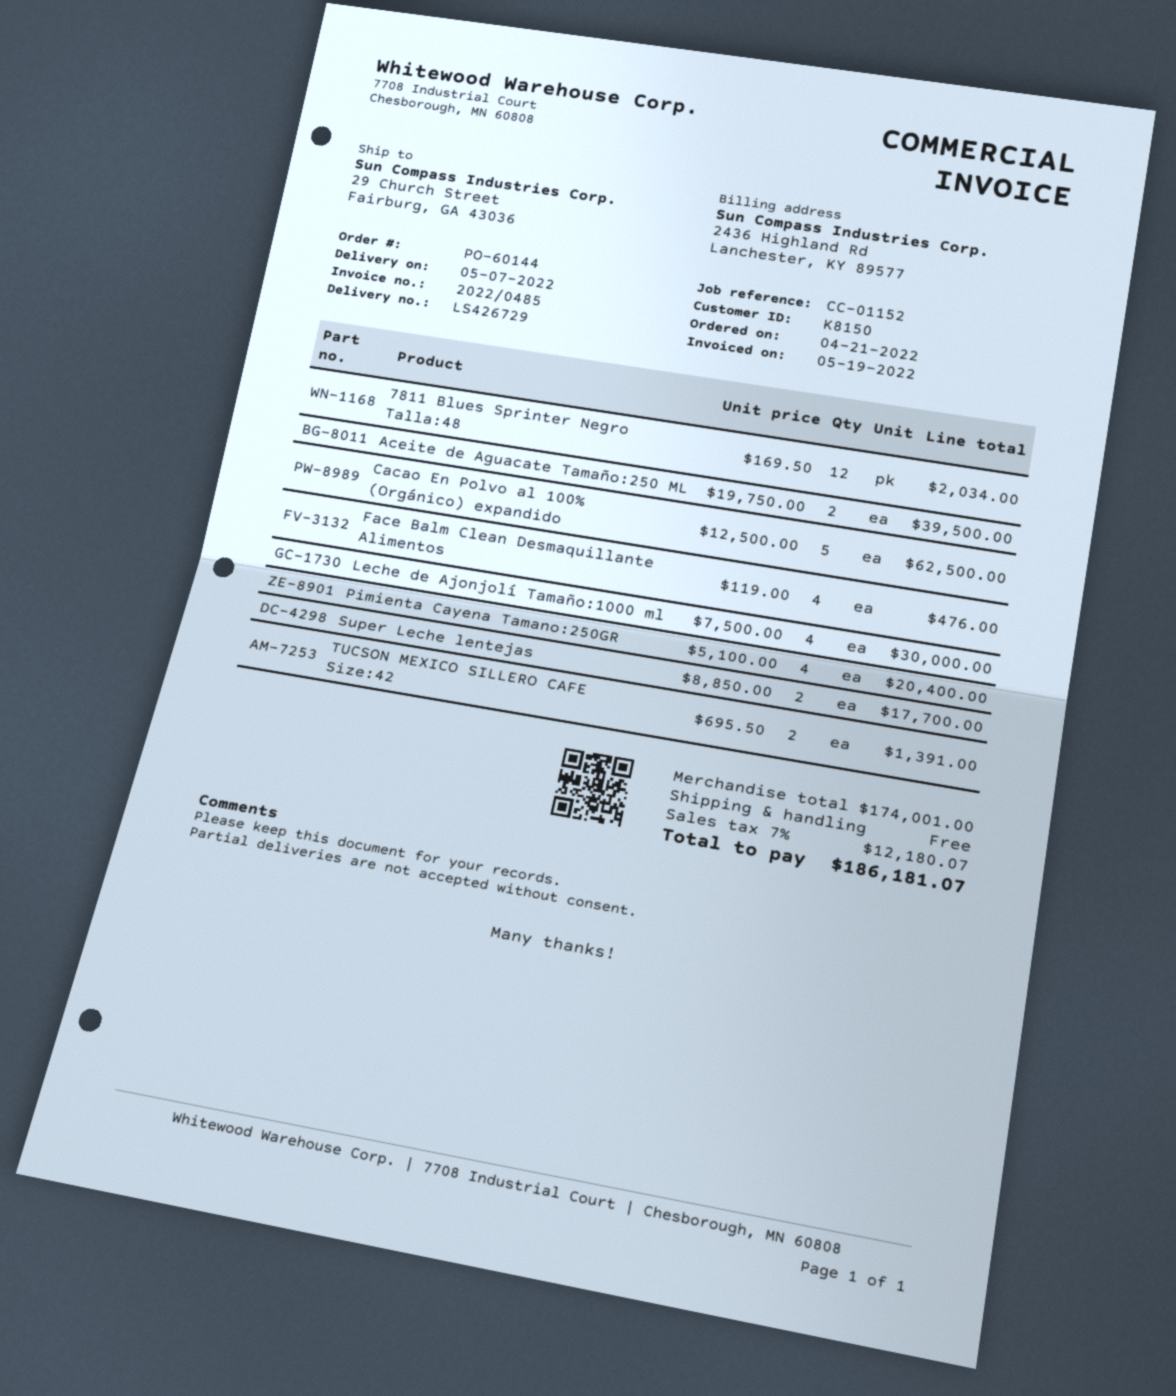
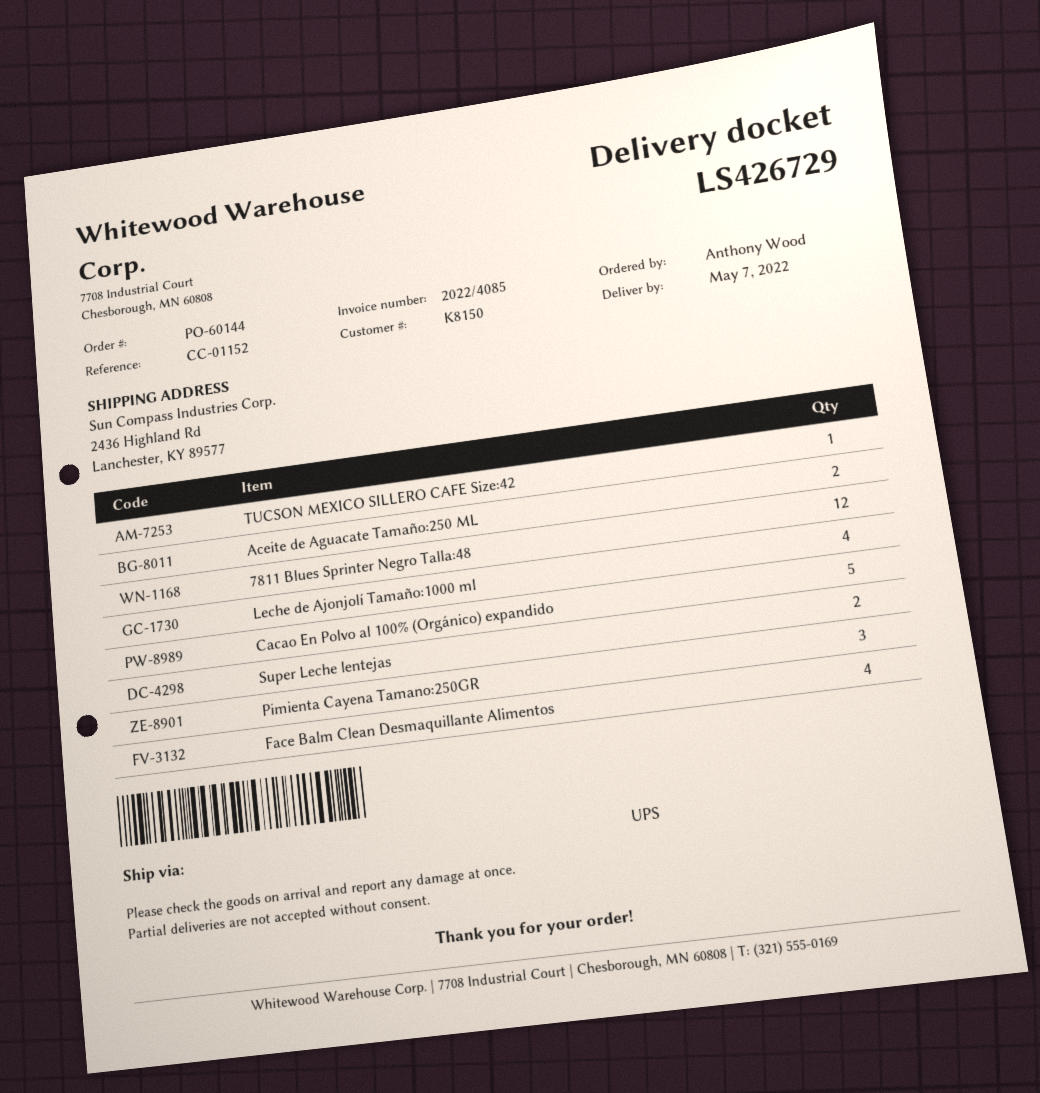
invoice number: 2022/0485 -> 2022/4085
ship to: 29 Church Street, Fairburg, GA 43036 -> 2436 Highland Rd, Lanchester, KY 89577
Pimienta Cayena Tamano:250GR: 4 -> 3
TUCSON MEXICO SILLERO CAFE Size:42: 2 -> 1

